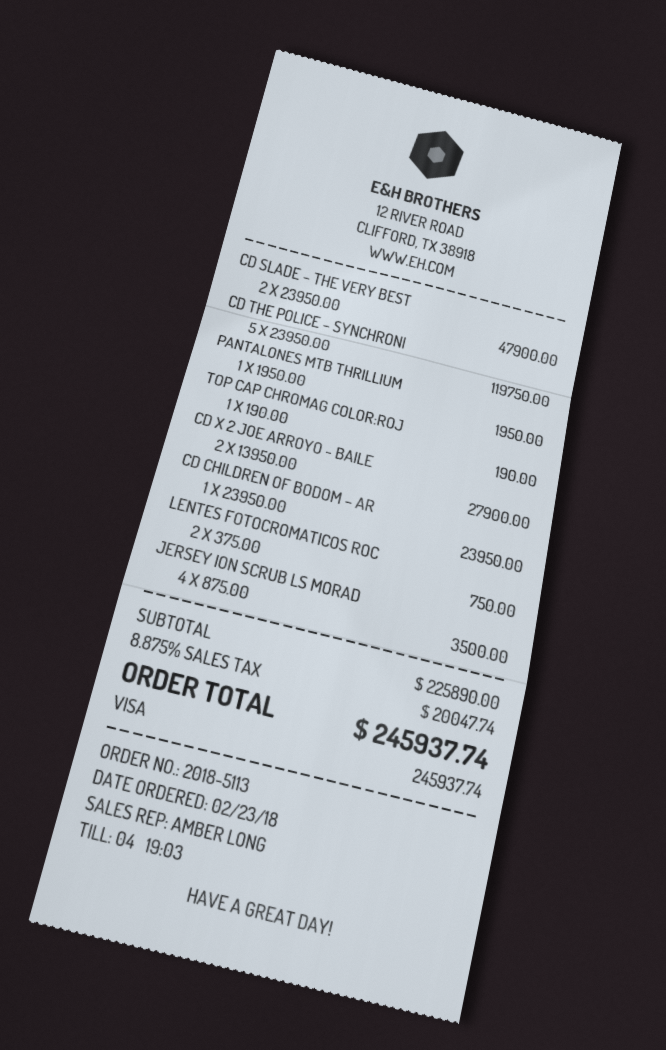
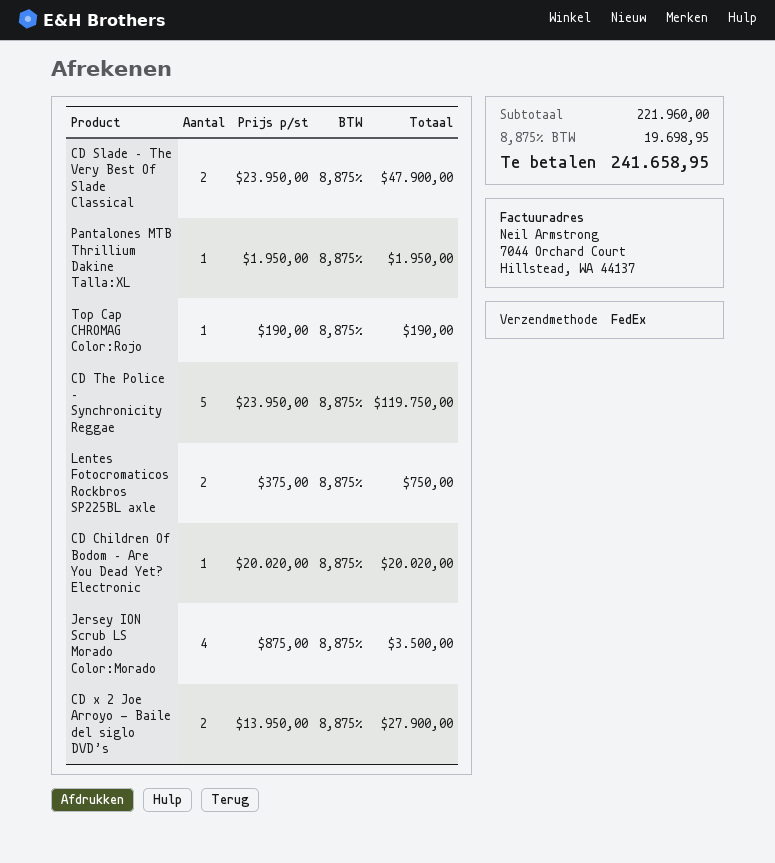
CD CHILDREN OF BODOM – AR: 1 x 23950.00 = 23950.00 -> 1 x 20020.00 = 20020.00
subtotal: 225890.00 -> 221960.00
tax: 8.875% = 20047.74 -> 8.875% = 19698.95
total: 245937.74 -> 241658.95

